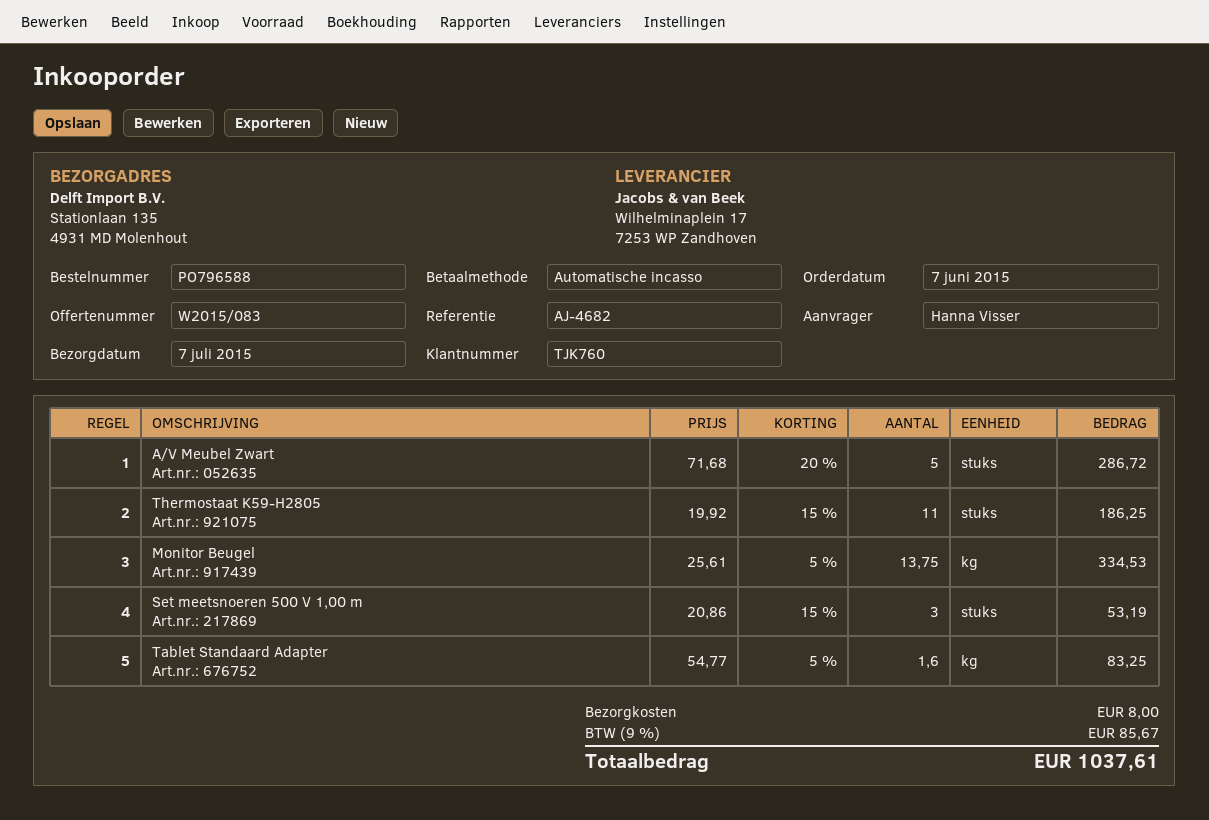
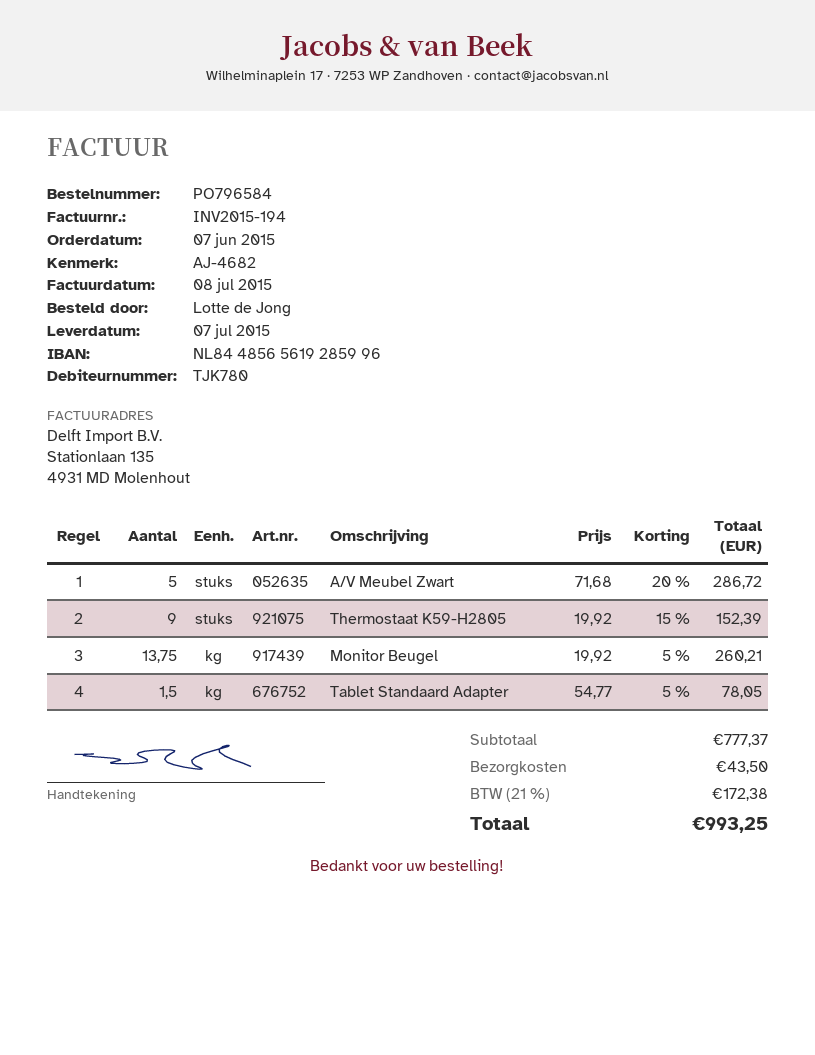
order number: PO796588 -> PO796584
customer number: TJK760 -> TJK780
ordered by: Hanna Visser -> Lotte de Jong
Thermostaat K59-H2805: 11 x 19.92 - 15% = 186.25 -> 9 x 19.92 - 15% = 152.39
Monitor Beugel: 13.75 x 25.61 - 5% = 334.53 -> 13.75 x 19.92 - 5% = 260.21
Set meetsnoeren 500 V 1,00 m: 3 x 20.86 - 15% = 53.19 -> none
Tablet Standaard Adapter: 1.6 x 54.77 - 5% = 83.25 -> 1.5 x 54.77 - 5% = 78.05
shipping: 8.00 -> 43.50
tax: 9% = 85.67 -> 21% = 172.38
total: 1037.61 -> 993.25

